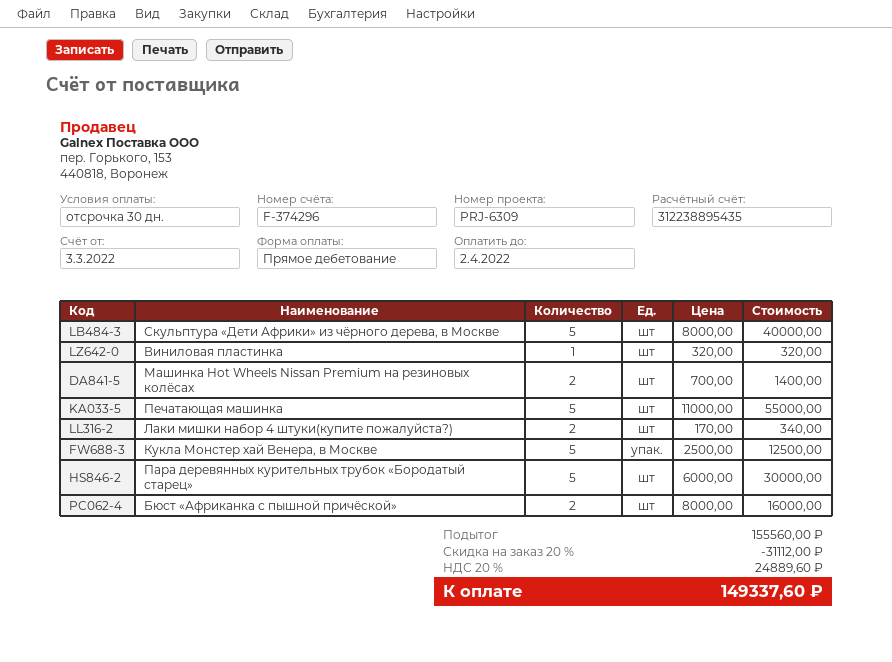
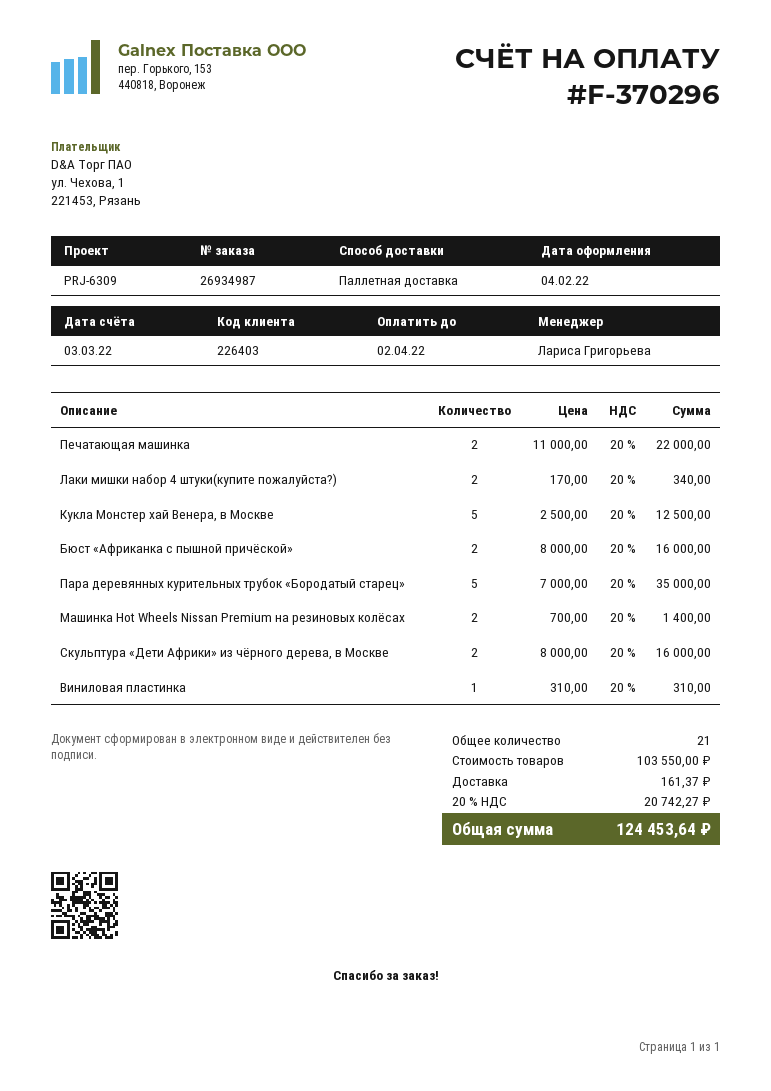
invoice number: F-374296 -> F-370296
Скульптура «Дети Африки» из чёрного дерева, в Москве: 5 x 8000.00 = 40000.00 -> 2 x 8000.00 = 16000.00
Виниловая пластинка: 1 x 320.00 = 320.00 -> 1 x 310.00 = 310.00
Печатающая машинка: 5 x 11000.00 = 55000.00 -> 2 x 11000.00 = 22000.00
Пара деревянных курительных трубок «Бородатый старец»: 5 x 6000.00 = 30000.00 -> 5 x 7000.00 = 35000.00
subtotal: 155560.00 -> 103550.00
discount: 20% = 31112.00 -> none
shipping: none -> 161.37
tax: 20% = 24889.60 -> 20% = 20742.27
total: 149337.60 -> 124453.64

